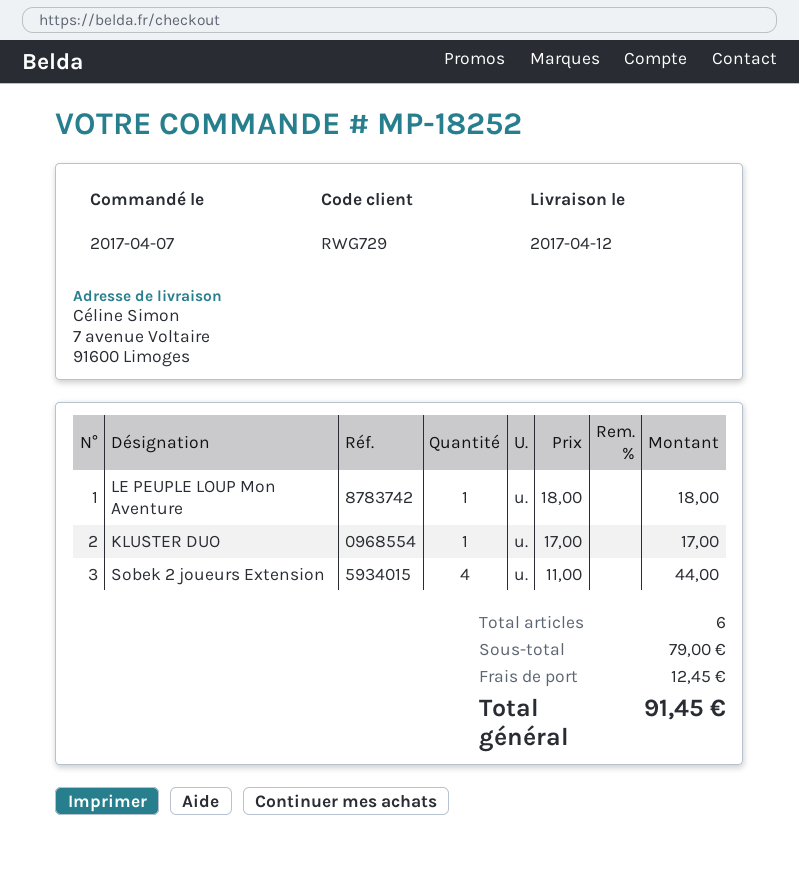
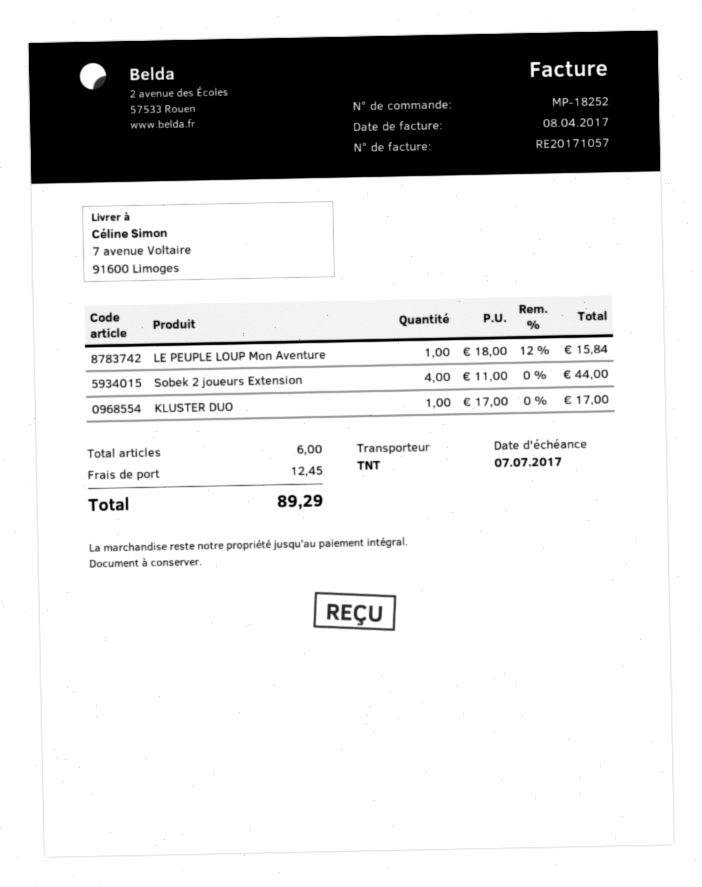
LE PEUPLE LOUP Mon Aventure: 1 x 18.00 = 18.00 -> 1 x 18.00 - 12% = 15.84
total: 91.45 -> 89.29

